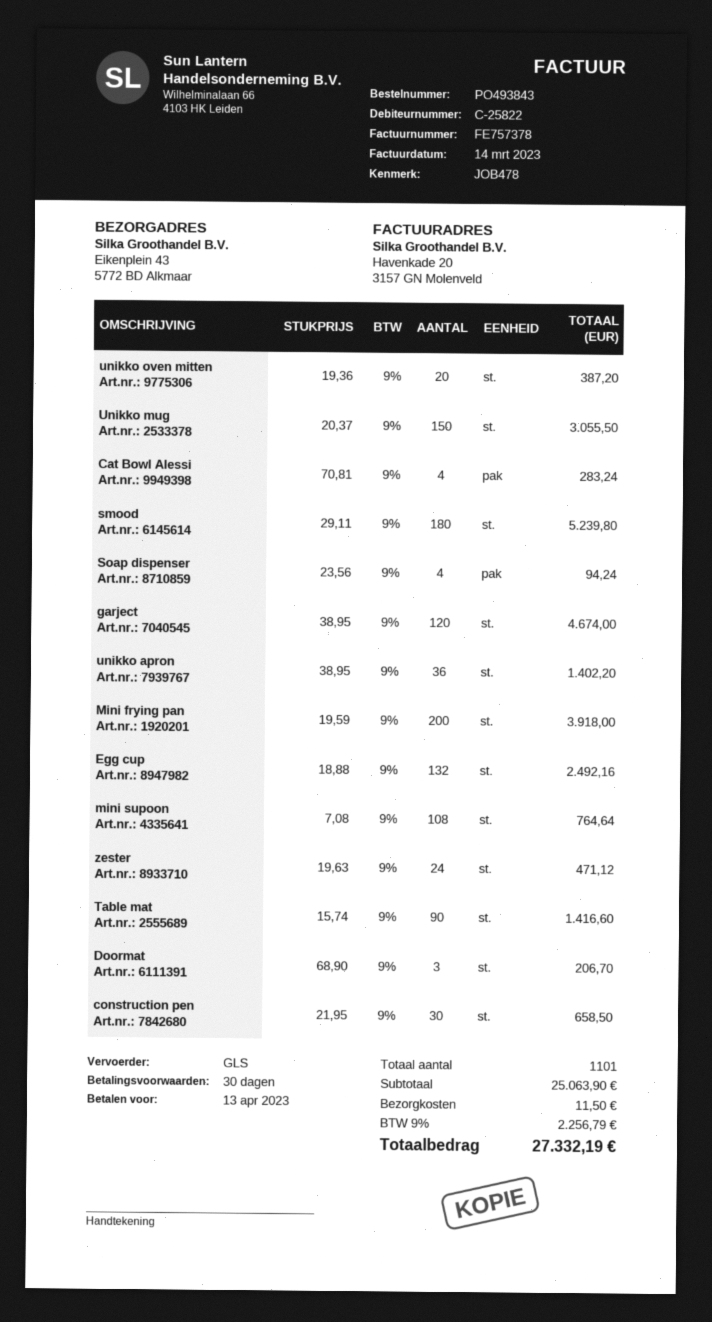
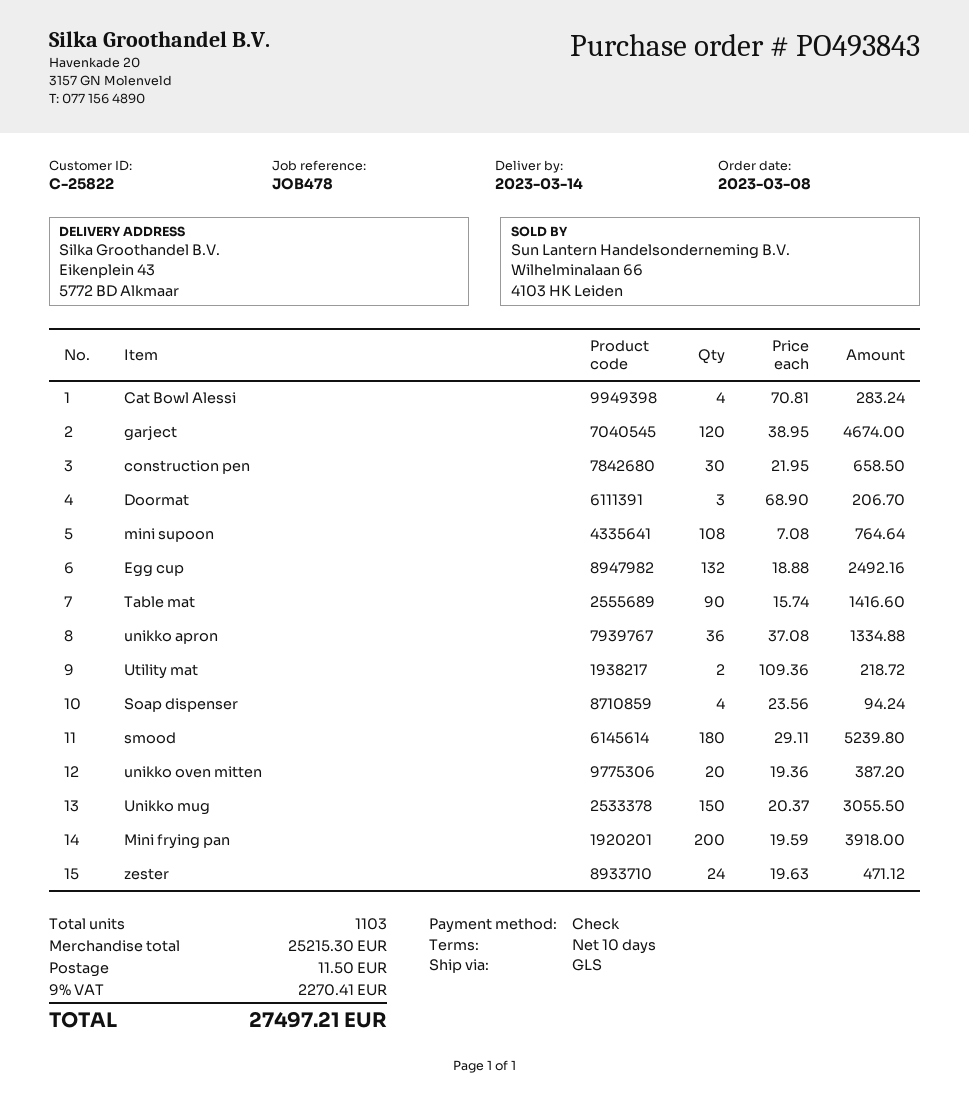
payment terms: 30 days -> 10 days
unikko apron: 36 x 38.95 = 1402.20 -> 36 x 37.08 = 1334.88
Utility mat: none -> 2 x 109.36 = 218.72
total quantity: 1101 -> 1103
subtotal: 25063.90 -> 25215.30
tax: 9% = 2256.79 -> 9% = 2270.41
total: 27332.19 -> 27497.21

